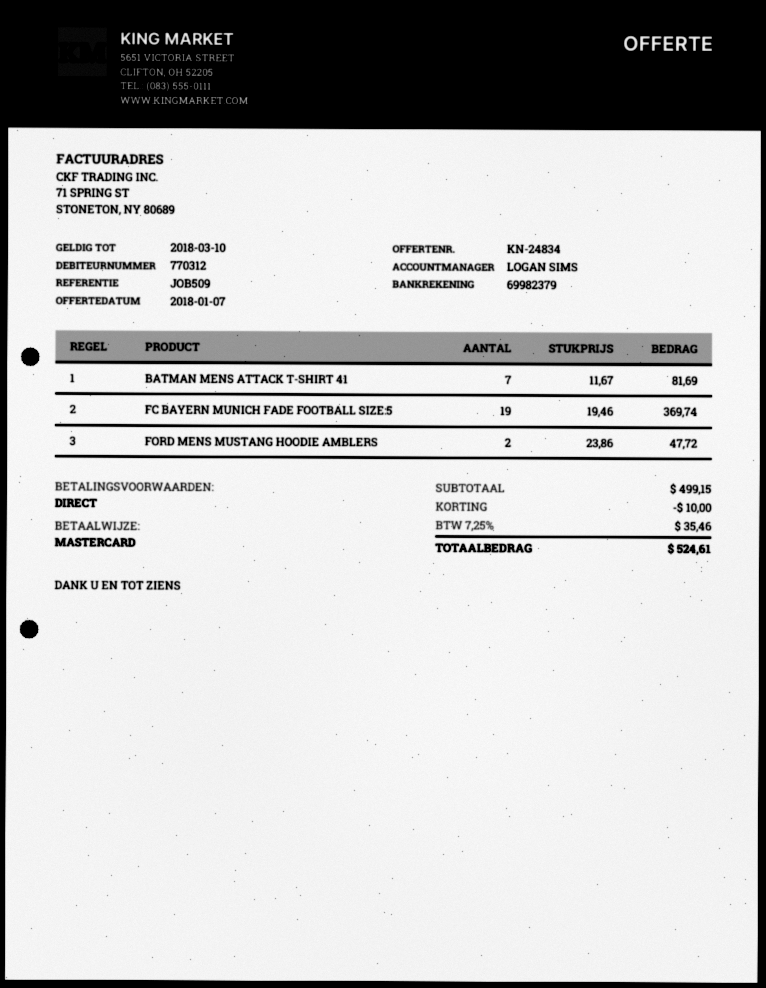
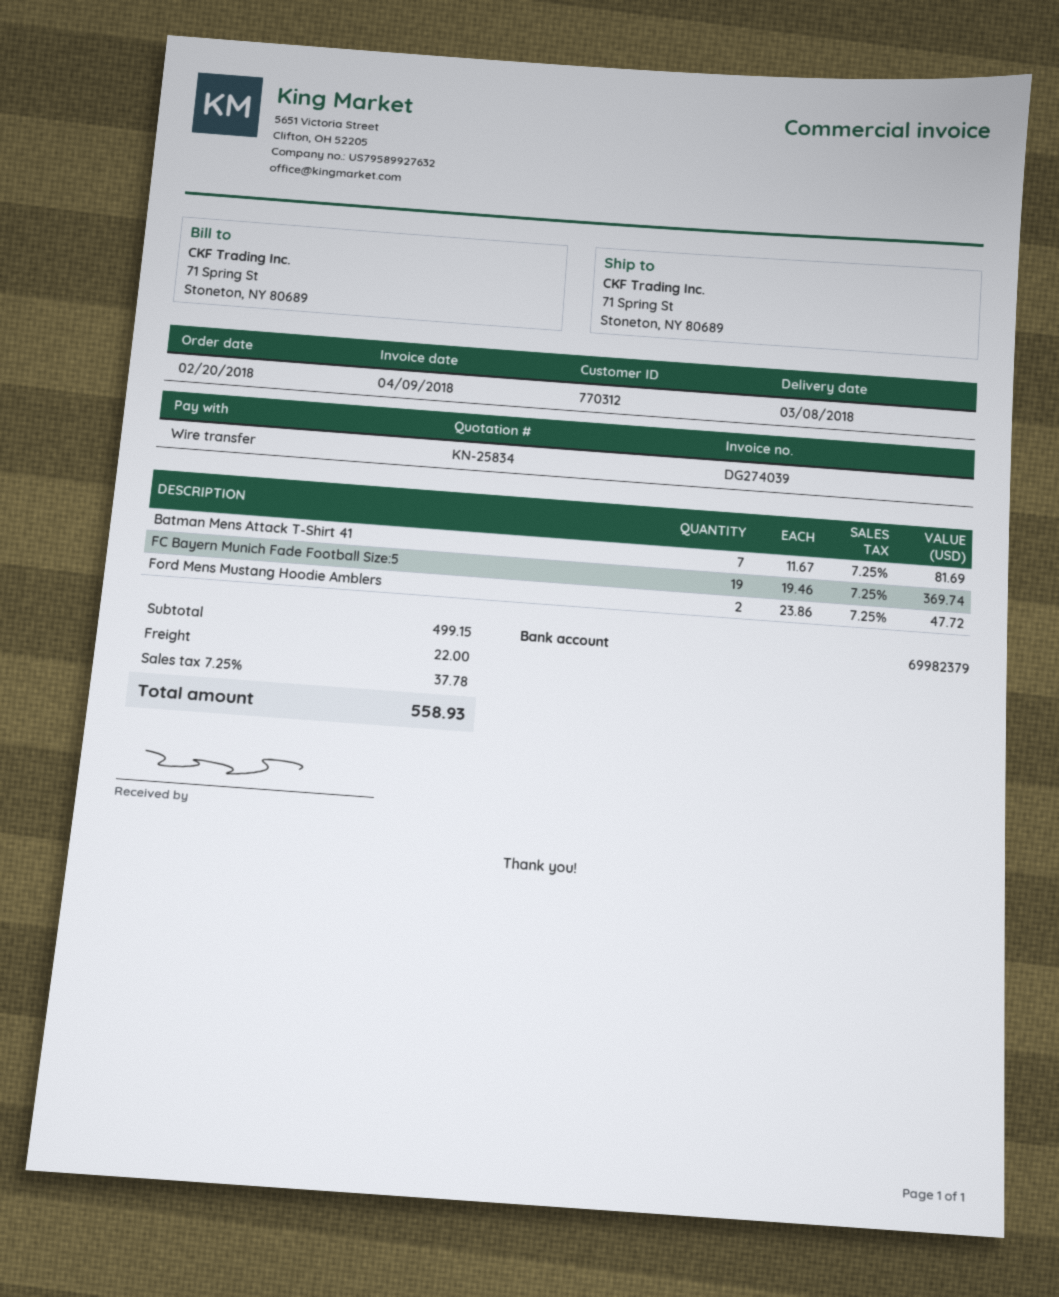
quote number: KN-24834 -> KN-25834
payment method: Mastercard -> bank transfer
discount: 10.00 -> none
shipping: none -> 22.00
tax: 7.25% = 35.46 -> 7.25% = 37.78
total: 524.61 -> 558.93

